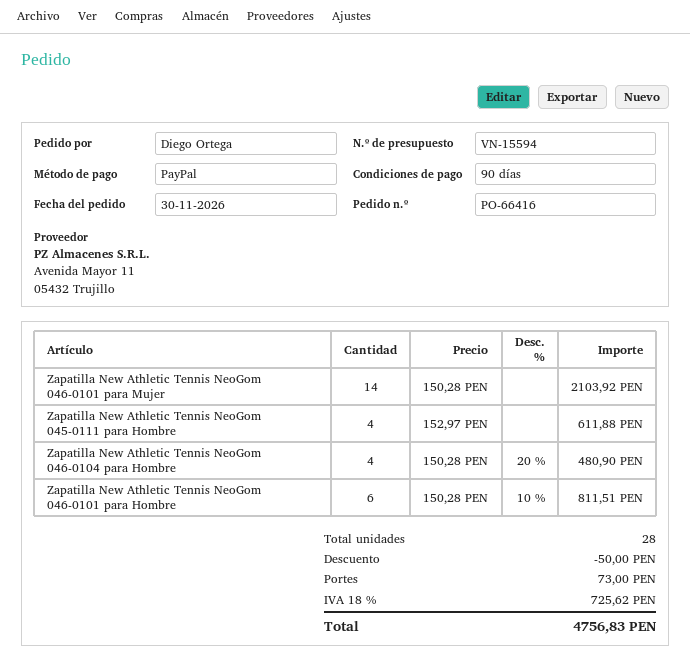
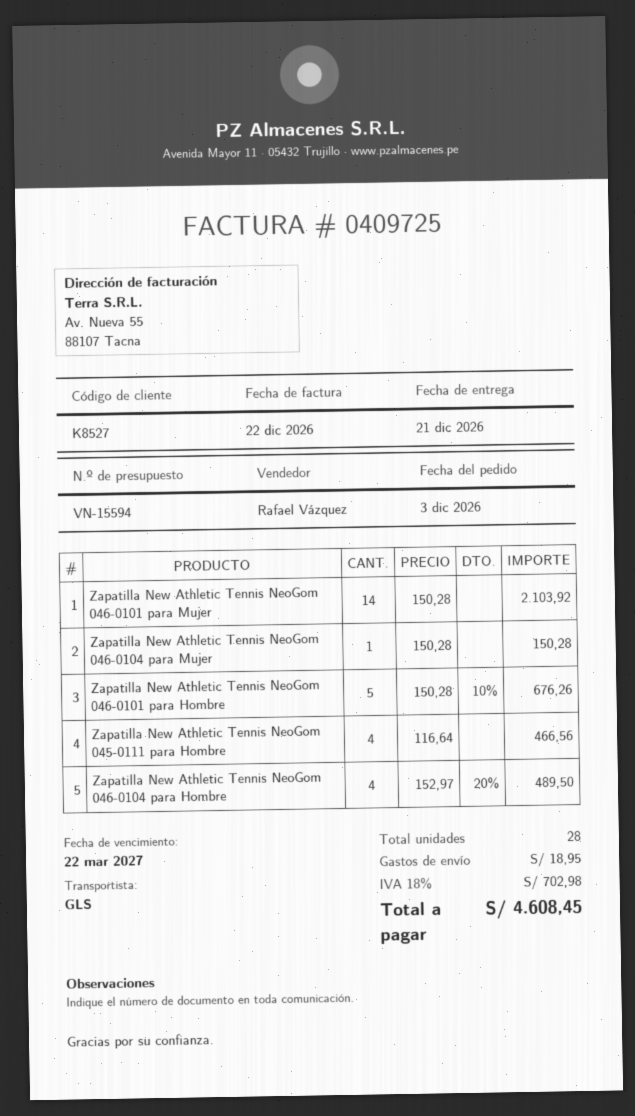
order date: 2026-11-30 -> 2026-12-03
Zapatilla New Athletic Tennis NeoGom 045-0111 para Hombre: 4 x 152.97 = 611.88 -> 4 x 116.64 = 466.56
Zapatilla New Athletic Tennis NeoGom 046-0104 para Hombre: 4 x 150.28 - 20% = 480.90 -> 4 x 152.97 - 20% = 489.50
Zapatilla New Athletic Tennis NeoGom 046-0101 para Hombre: 6 x 150.28 - 10% = 811.51 -> 5 x 150.28 - 10% = 676.26
Zapatilla New Athletic Tennis NeoGom 046-0104 para Mujer: none -> 1 x 150.28 = 150.28
discount: 50.00 -> none
shipping: 73.00 -> 18.95
tax: 18% = 725.62 -> 18% = 702.98
total: 4756.83 -> 4608.45

